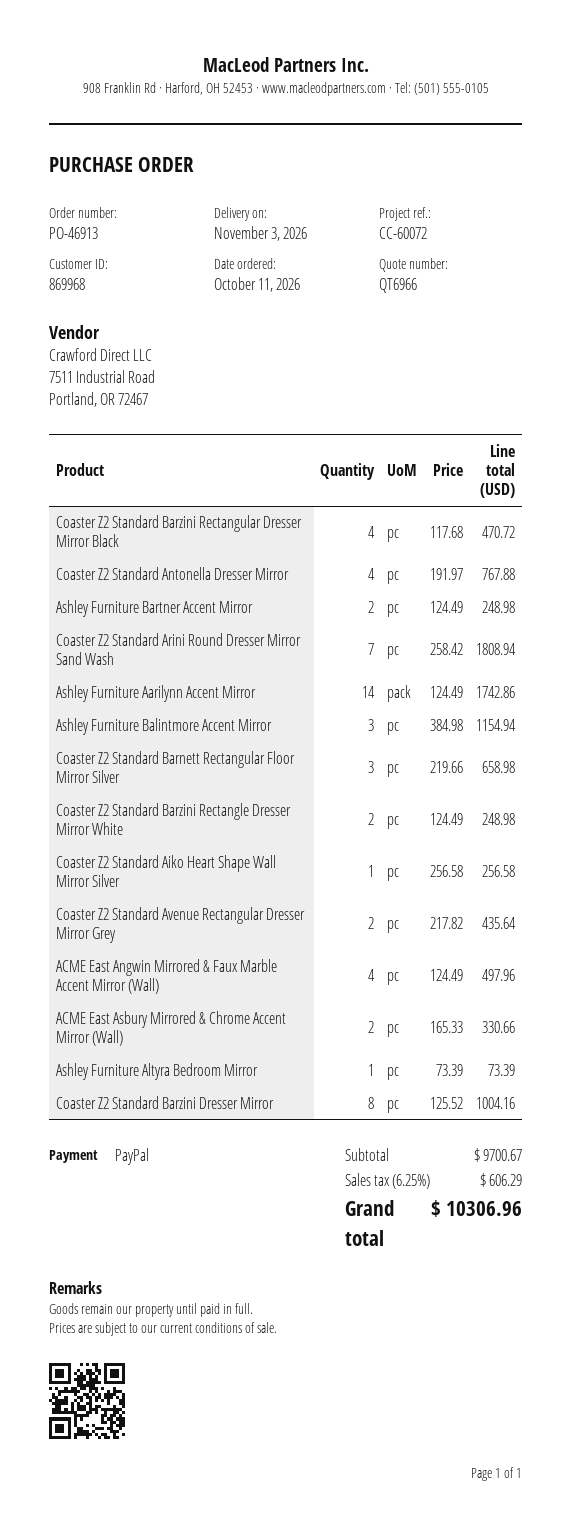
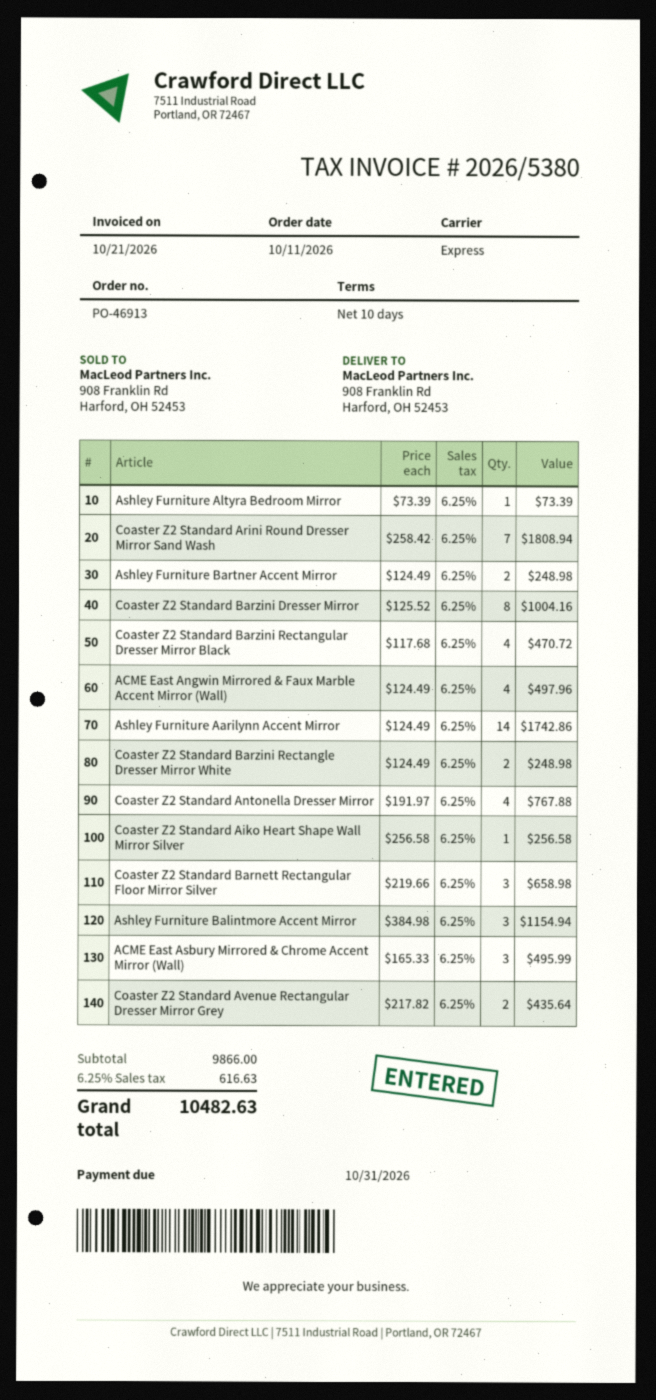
ACME East Asbury Mirrored & Chrome Accent Mirror (Wall): 2 x 165.33 = 330.66 -> 3 x 165.33 = 495.99
subtotal: 9700.67 -> 9866.00
tax: 6.25% = 606.29 -> 6.25% = 616.63
total: 10306.96 -> 10482.63

